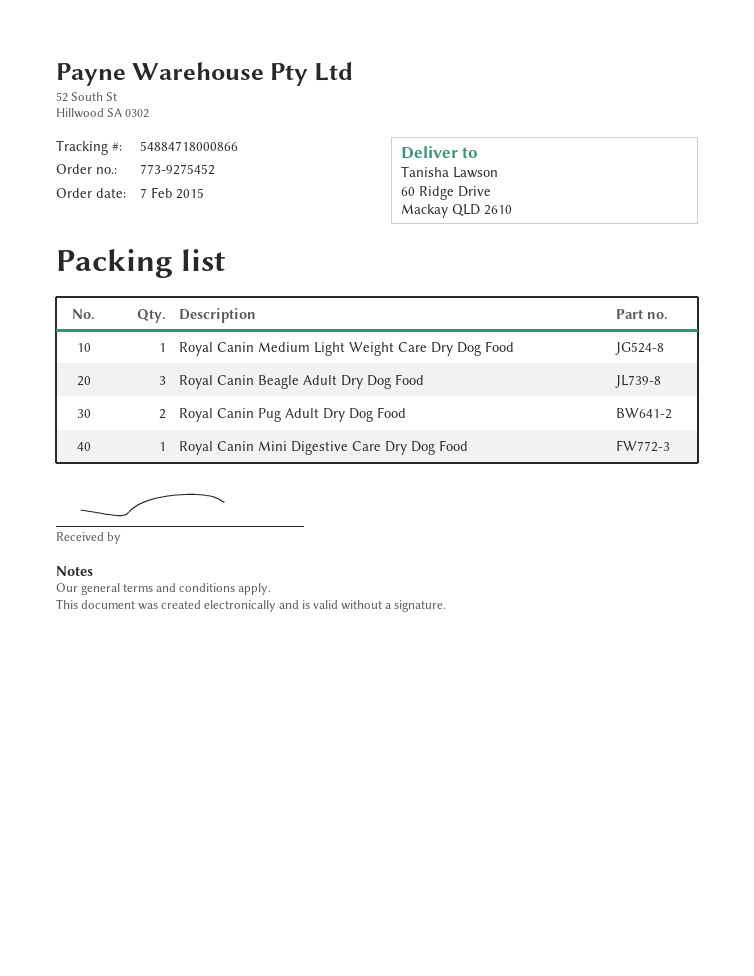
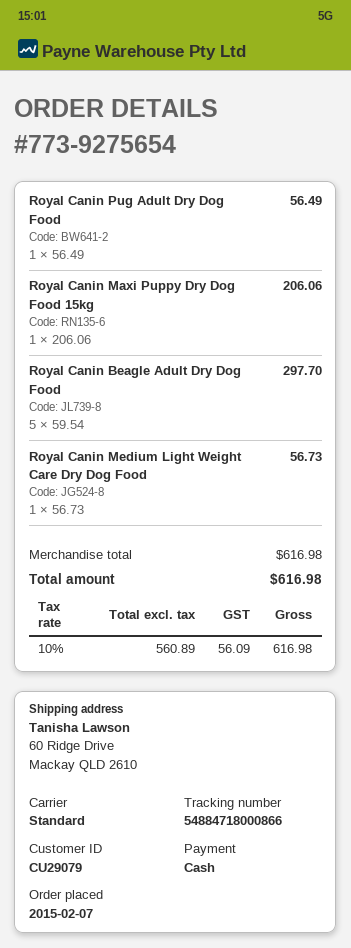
order number: 773-9275452 -> 773-9275654
Royal Canin Beagle Adult Dry Dog Food: 3 -> 5
Royal Canin Pug Adult Dry Dog Food: 2 -> 1
Royal Canin Mini Digestive Care Dry Dog Food: 1 -> none
Royal Canin Maxi Puppy Dry Dog Food 15kg: none -> 1

